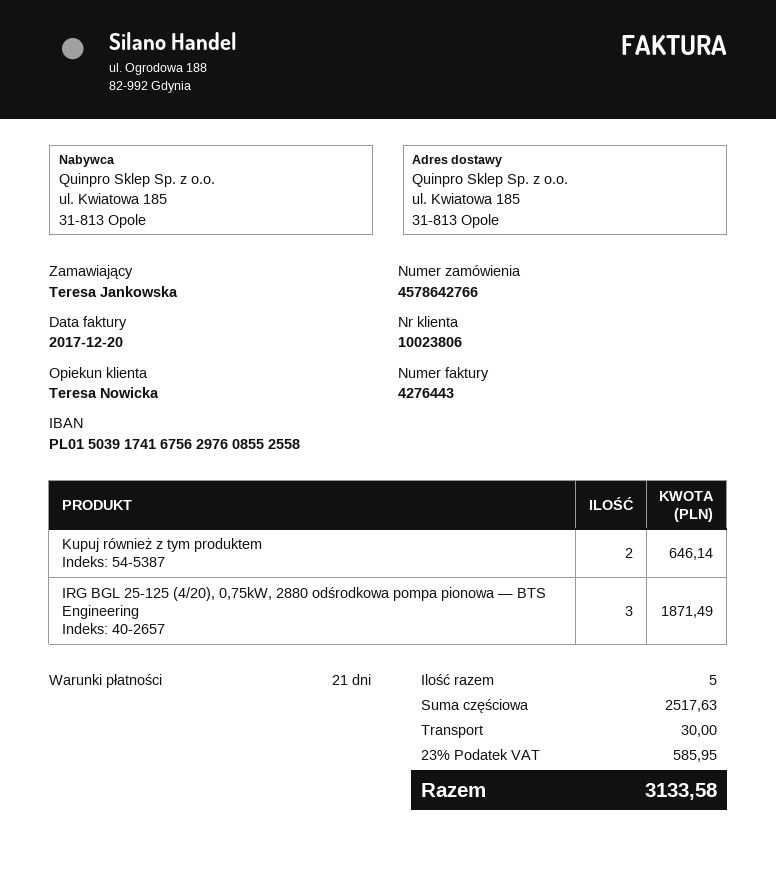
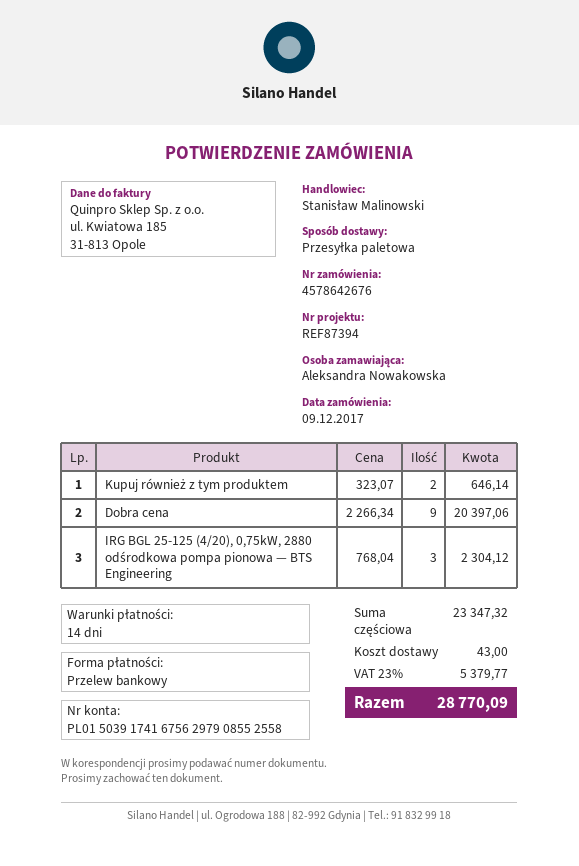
order number: 4578642766 -> 4578642676
payment terms: 21 days -> 14 days
ordered by: Teresa Jankowska -> Aleksandra Nowakowska
sales rep: Teresa Nowicka -> Stanisław Malinowski
bank account: PL01503917416756297608552558 -> PL01503917416756297908552558
IRG BGL 25-125 (4/20), 0,75kW, 2880 odśrodkowa pompa pionowa — BTS Engineering: 3 for 1871.49 -> 3 for 2304.12
Dobra cena: none -> 9 for 20397.06
subtotal: 2517.63 -> 23347.32
shipping: 30.00 -> 43.00
tax: 23% = 585.95 -> 23% = 5379.77
total: 3133.58 -> 28770.09

